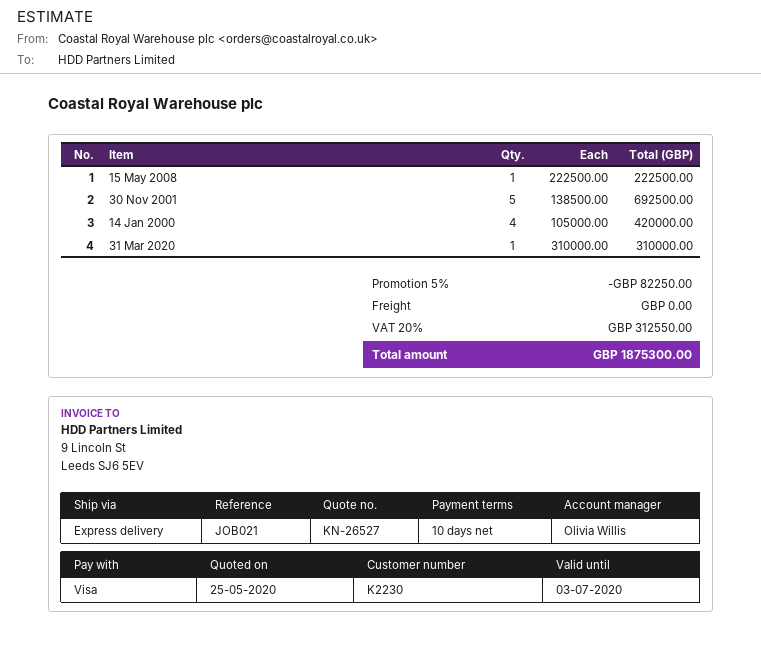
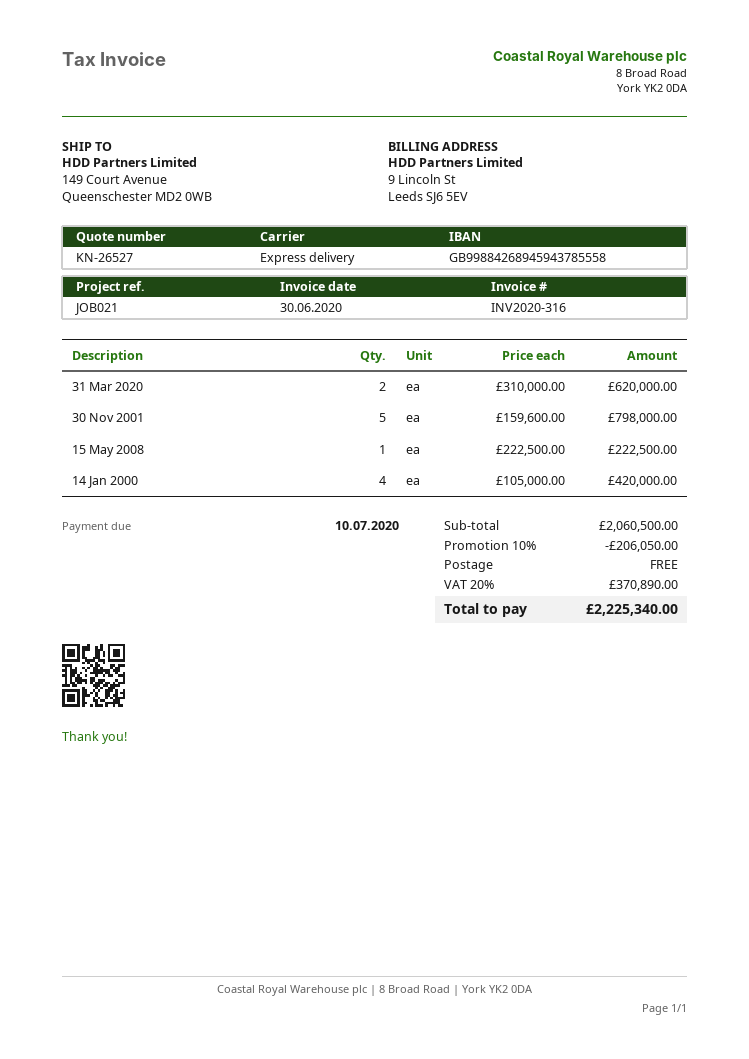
30 Nov 2001: 5 x 138500.00 = 692500.00 -> 5 x 159600.00 = 798000.00
31 Mar 2020: 1 x 310000.00 = 310000.00 -> 2 x 310000.00 = 620000.00
discount: 5% = 82250.00 -> 10% = 206050.00
tax: 20% = 312550.00 -> 20% = 370890.00
total: 1875300.00 -> 2225340.00

